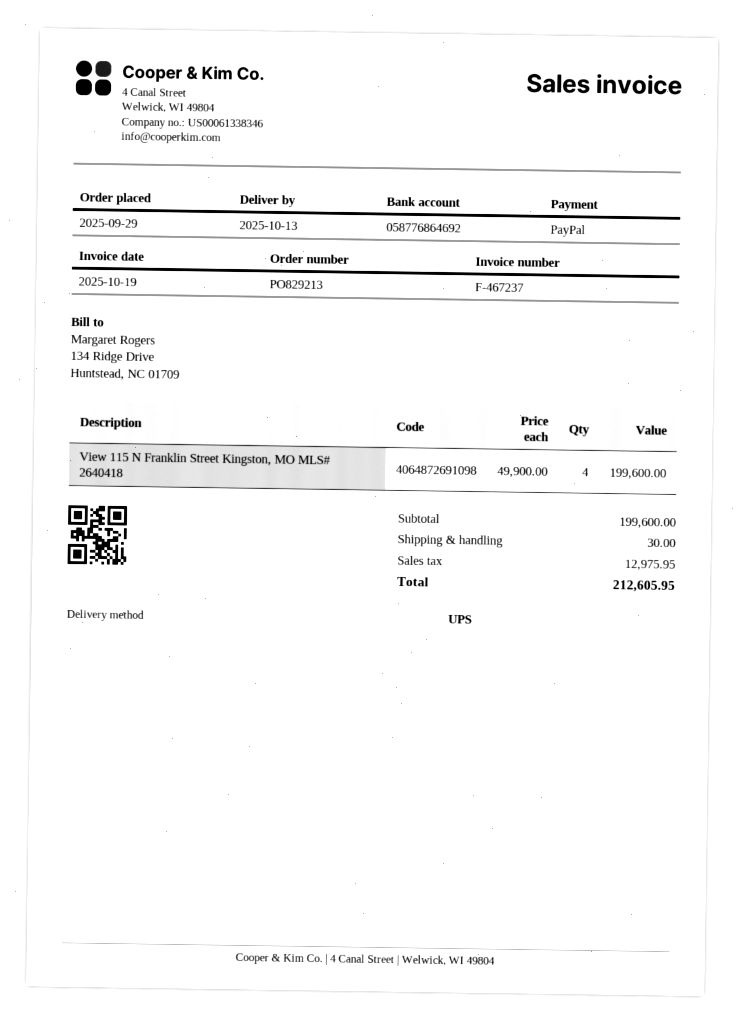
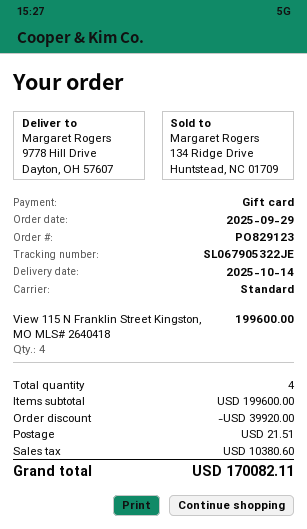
order number: PO829213 -> PO829123
delivery date: 2025-10-13 -> 2025-10-14
payment method: PayPal -> gift card
shipping method: UPS -> standard
discount: none -> 39920.00
shipping: 30.00 -> 21.51
tax: 12975.95 -> 10380.60
total: 212605.95 -> 170082.11

